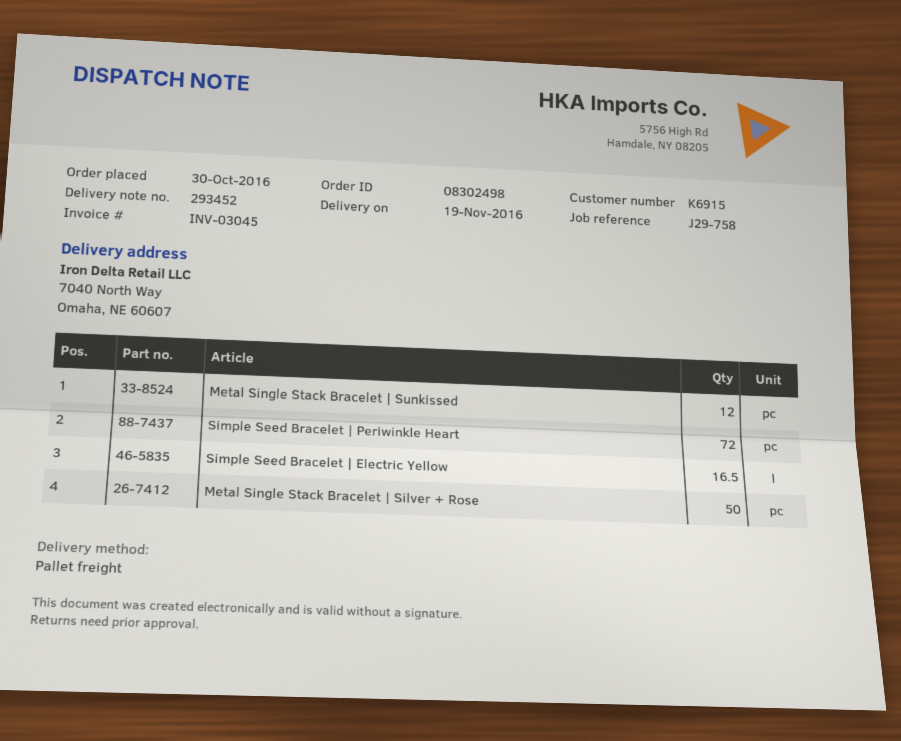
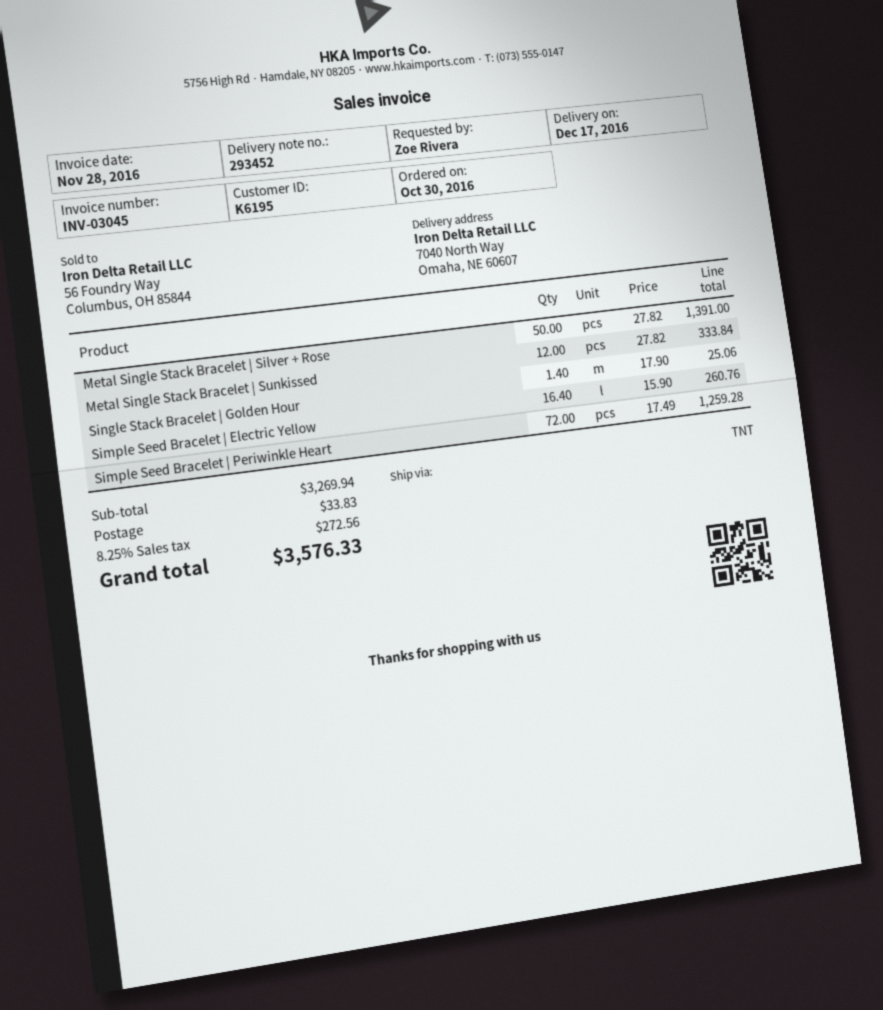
delivery date: 2016-11-19 -> 2016-12-17
customer number: K6915 -> K6195
shipping method: pallet freight -> TNT
Simple Seed Bracelet | Electric Yellow: 16.5 -> 16.4
Single Stack Bracelet | Golden Hour: none -> 1.4

